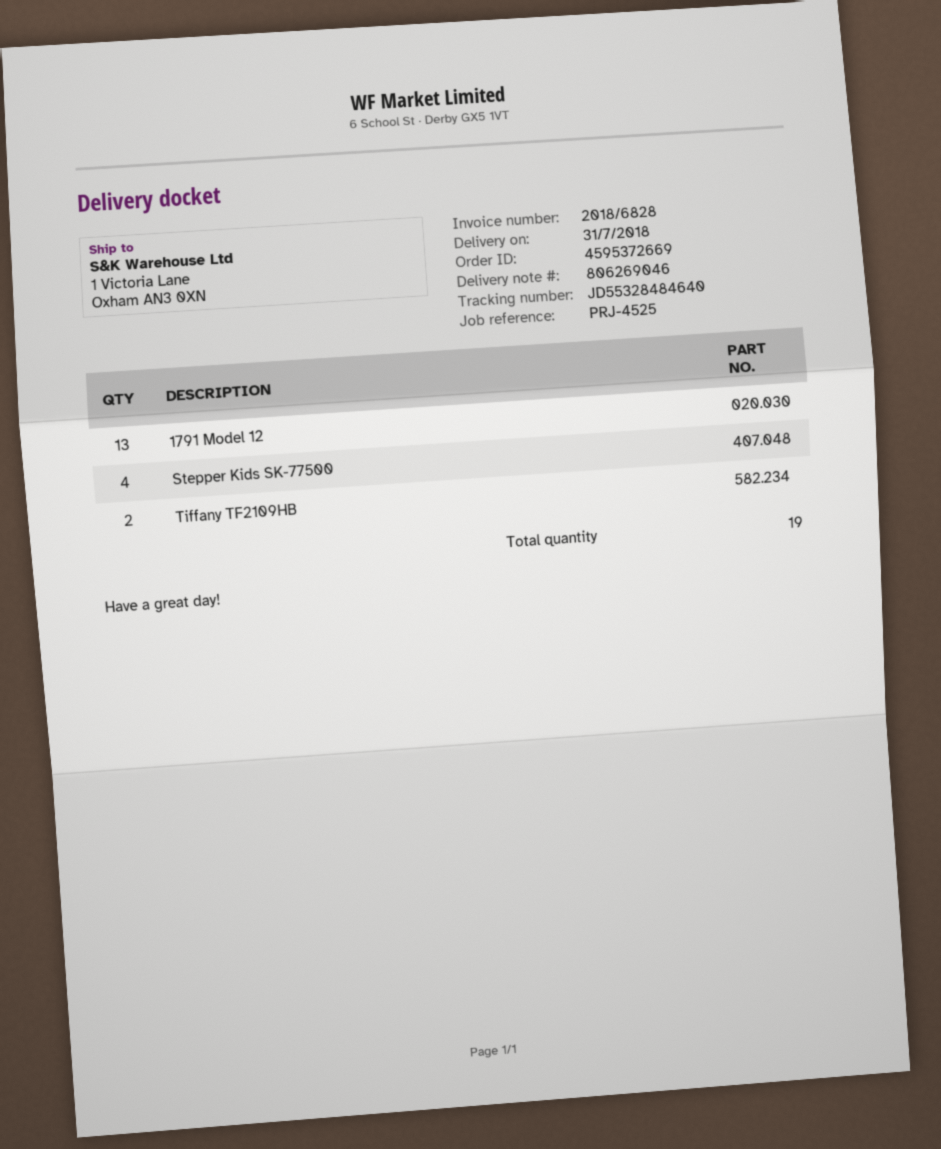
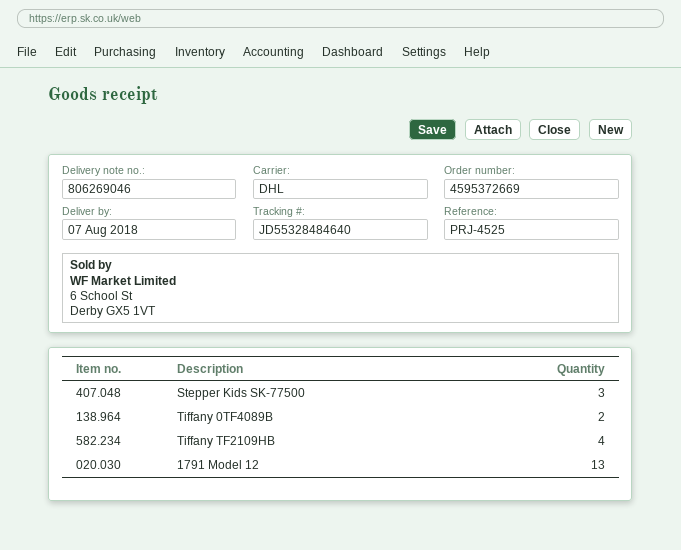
delivery date: 2018-07-31 -> 2018-08-07
Stepper Kids SK-77500: 4 -> 3
Tiffany TF2109HB: 2 -> 4
Tiffany 0TF4089B: none -> 2

